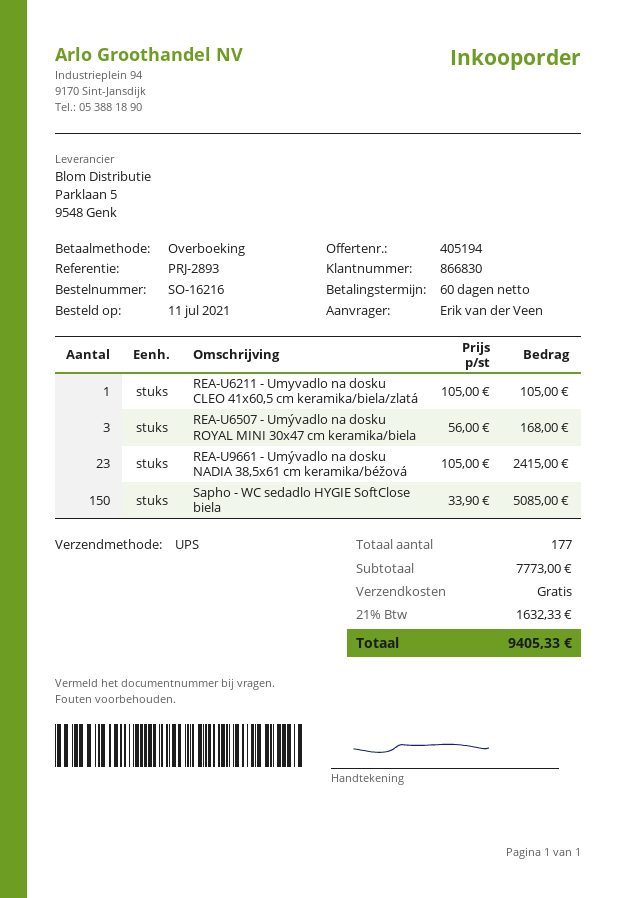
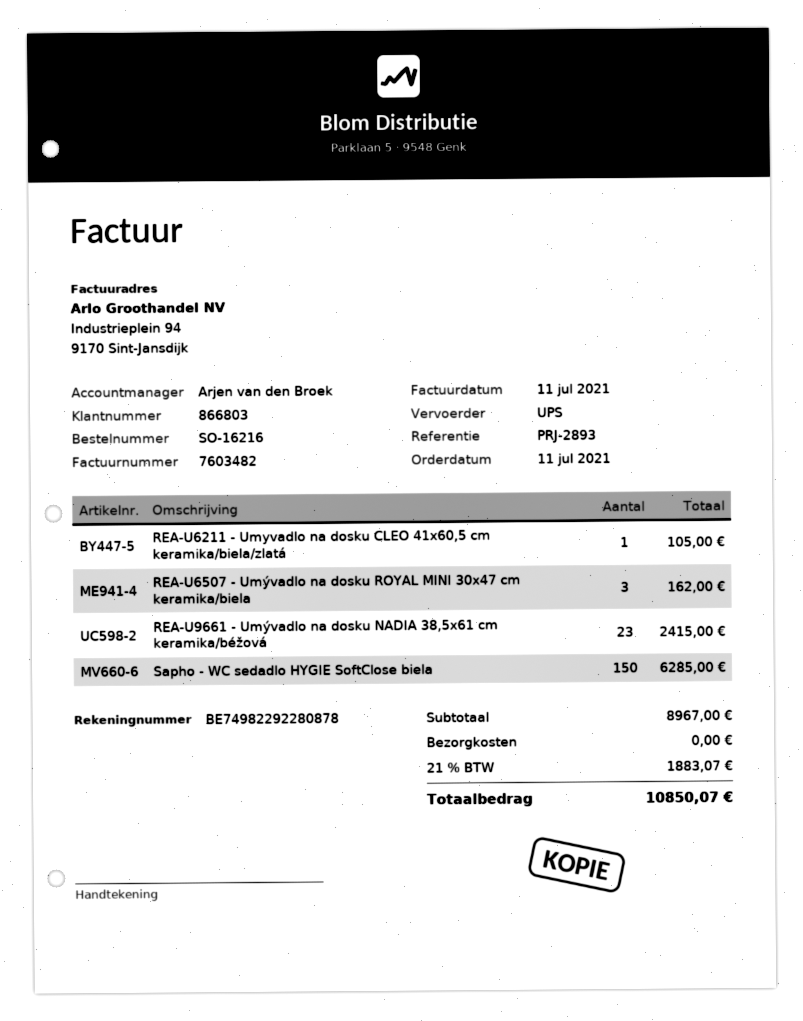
customer number: 866830 -> 866803
REA-U6507 - Umývadlo na dosku ROYAL MINI 30x47 cm keramika/biela: 3 for 168.00 -> 3 for 162.00
Sapho - WC sedadlo HYGIE SoftClose biela: 150 for 5085.00 -> 150 for 6285.00
subtotal: 7773.00 -> 8967.00
tax: 21% = 1632.33 -> 21% = 1883.07
total: 9405.33 -> 10850.07

